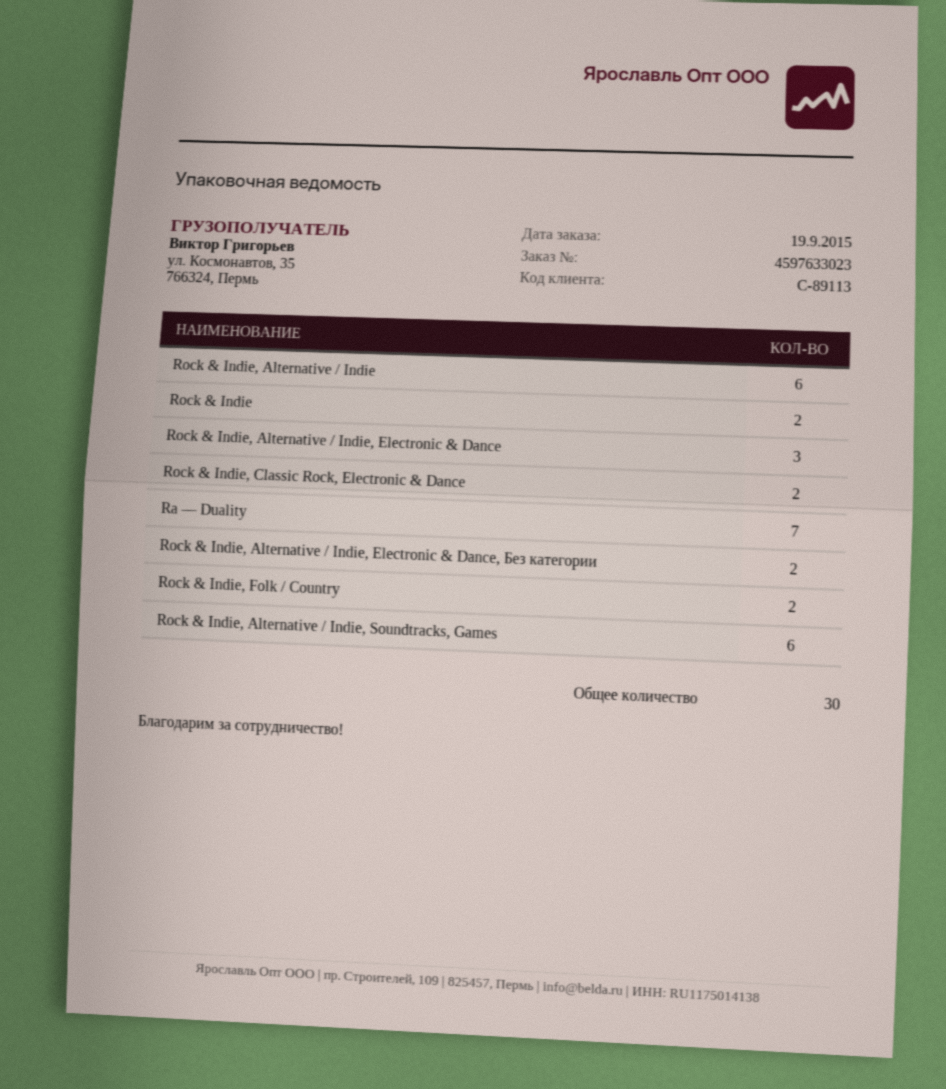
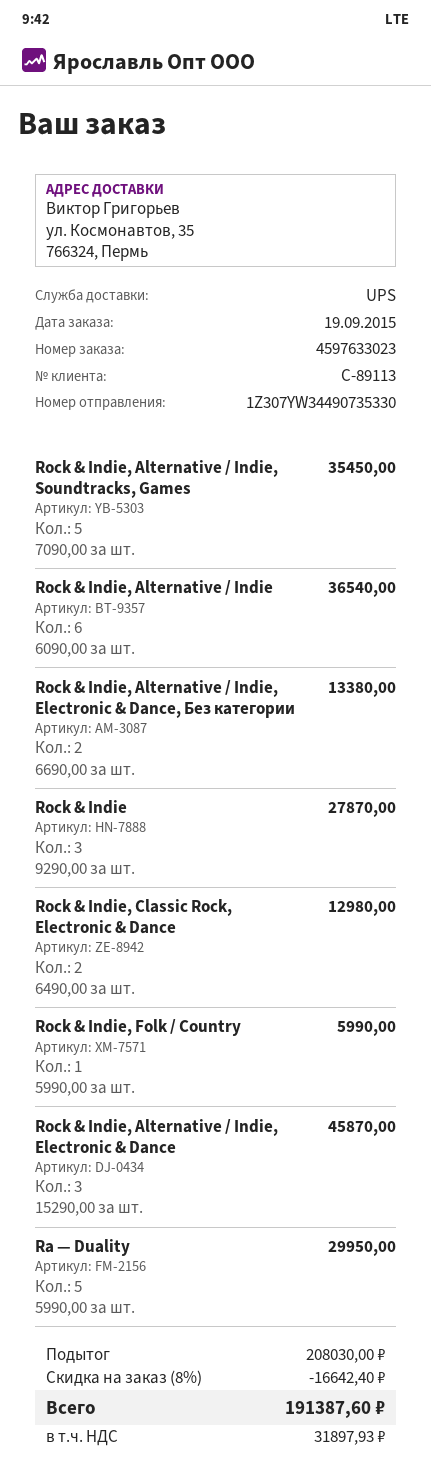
Rock & Indie: 2 -> 3
Ra — Duality: 7 -> 5
Rock & Indie, Folk / Country: 2 -> 1
Rock & Indie, Alternative / Indie, Soundtracks, Games: 6 -> 5

